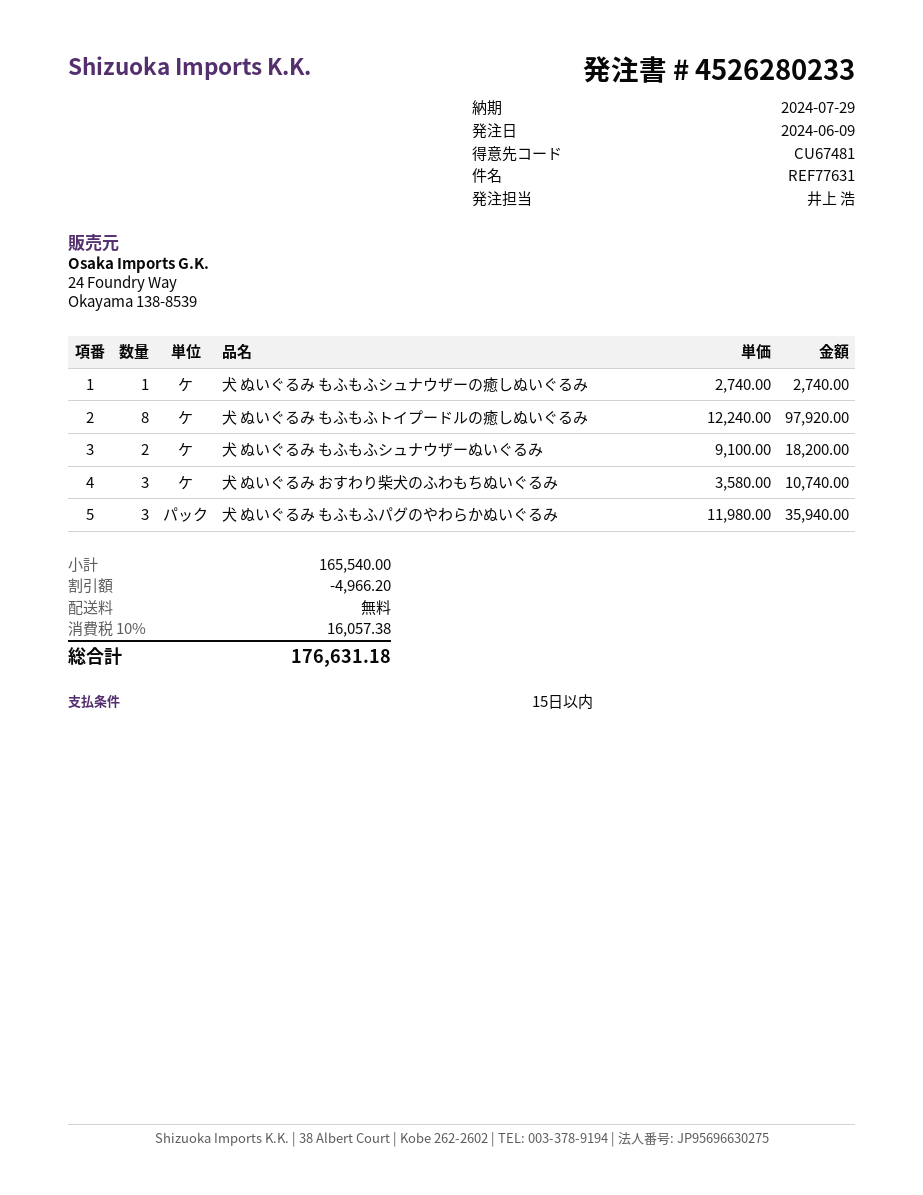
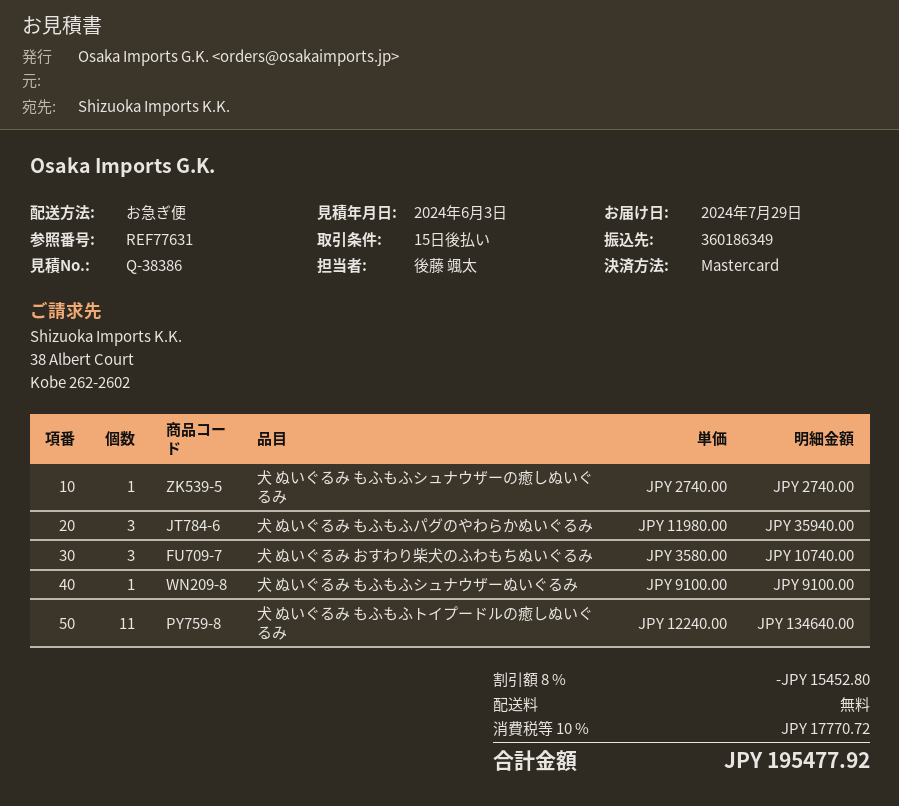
犬 ぬいぐるみ もふもふトイプードルの癒しぬいぐるみ: 8 x 12240.00 = 97920.00 -> 11 x 12240.00 = 134640.00
犬 ぬいぐるみ もふもふシュナウザーぬいぐるみ: 2 x 9100.00 = 18200.00 -> 1 x 9100.00 = 9100.00
discount: 4966.20 -> 15452.80
tax: 10% = 16057.38 -> 10% = 17770.72
total: 176631.18 -> 195477.92

